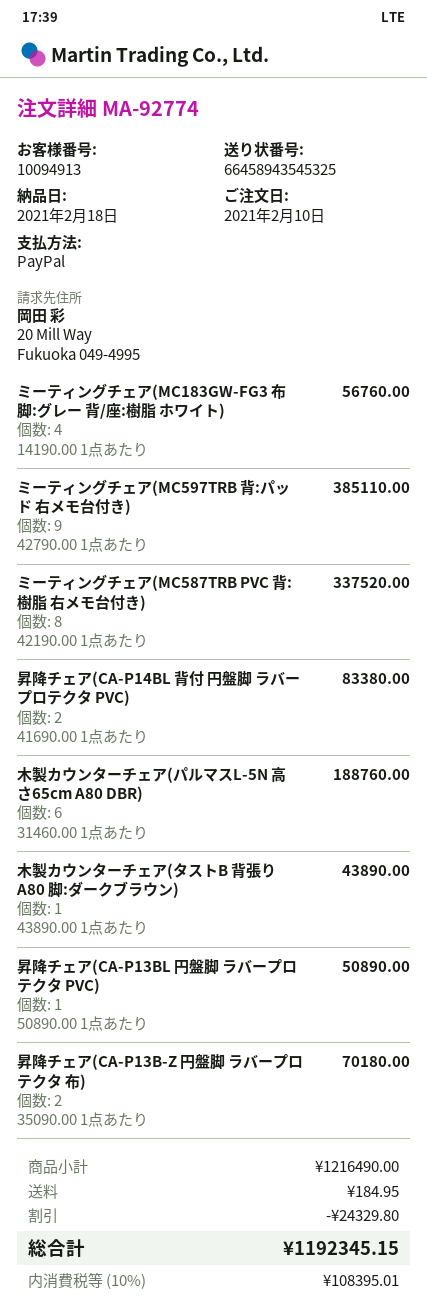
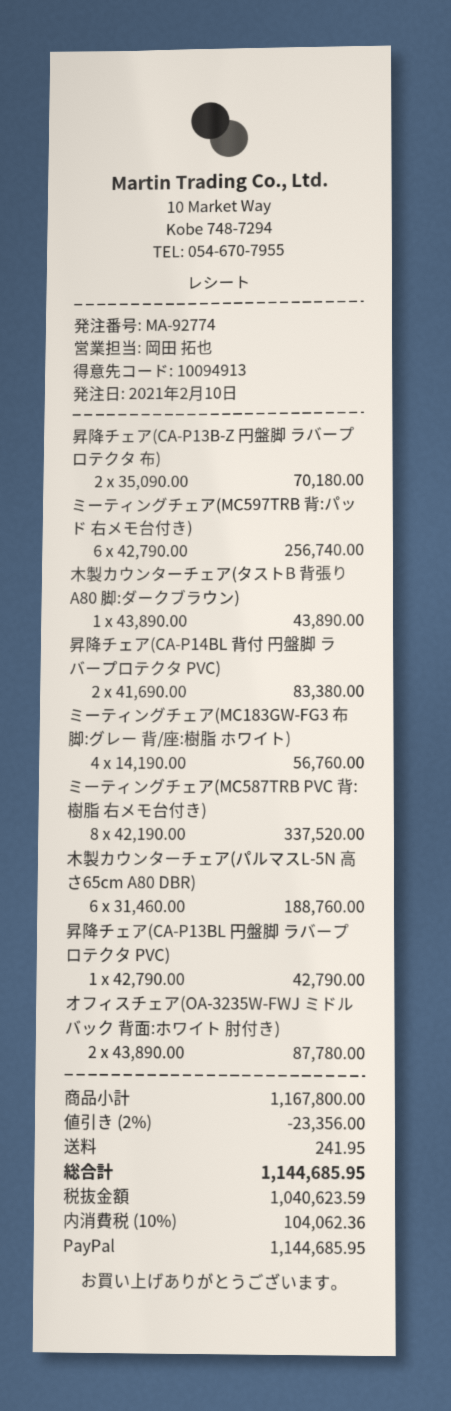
ミーティングチェア(MC597TRB 背:パッド 右メモ台付き): 9 x 42790.00 = 385110.00 -> 6 x 42790.00 = 256740.00
昇降チェア(CA-P13BL 円盤脚 ラバープロテクタ PVC): 1 x 50890.00 = 50890.00 -> 1 x 42790.00 = 42790.00
オフィスチェア(OA-3235W-FWJ ミドルバック 背面:ホワイト 肘付き): none -> 2 x 43890.00 = 87780.00
subtotal: 1216490.00 -> 1167800.00
discount: 24329.80 -> 23356.00
shipping: 184.95 -> 241.95
tax: 10% = 108395.01 -> 10% = 104062.36
total: 1192345.15 -> 1144685.95

